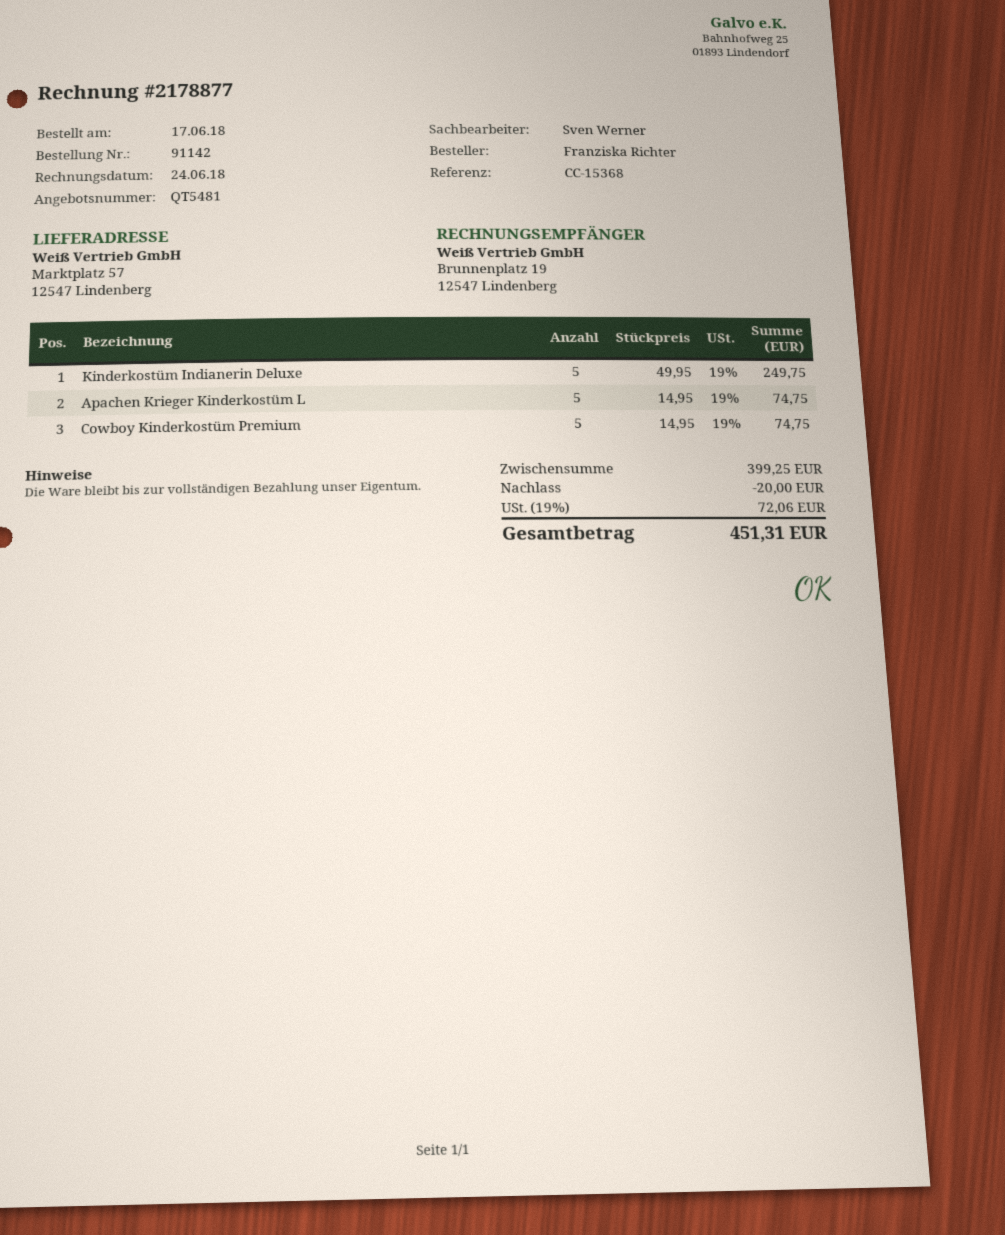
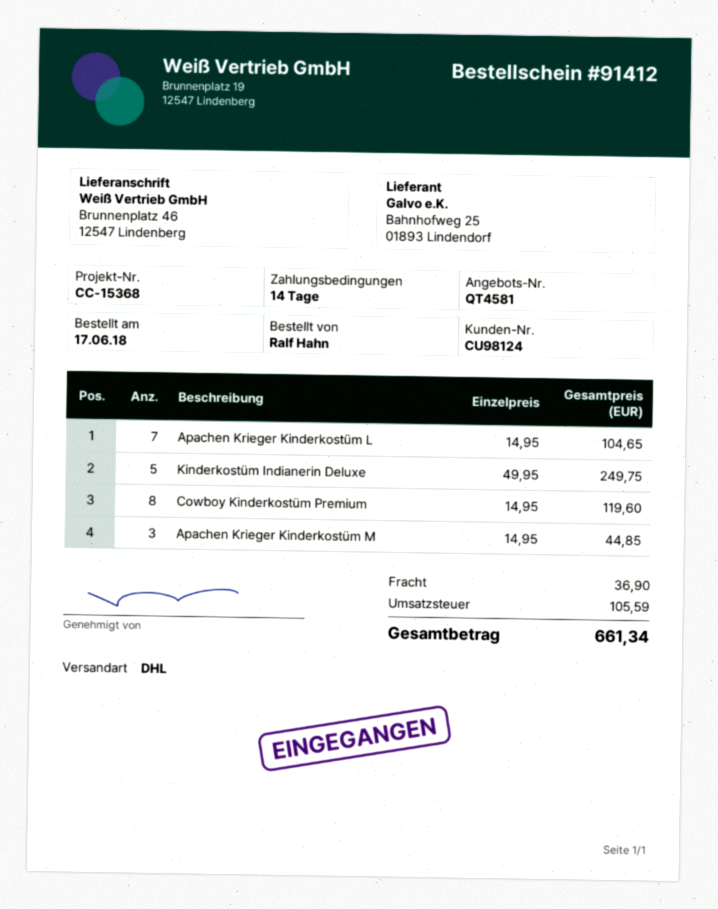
quote number: QT5481 -> QT4581
order number: 91142 -> 91412
ordered by: Franziska Richter -> Ralf Hahn
ship to: Marktplatz 57, 12547 Lindenberg -> Brunnenplatz 46, 12547 Lindenberg
Apachen Krieger Kinderkostüm L: 5 x 14.95 = 74.75 -> 7 x 14.95 = 104.65
Cowboy Kinderkostüm Premium: 5 x 14.95 = 74.75 -> 8 x 14.95 = 119.60
Apachen Krieger Kinderkostüm M: none -> 3 x 14.95 = 44.85
discount: 20.00 -> none
shipping: none -> 36.90
tax: 72.06 -> 105.59
total: 451.31 -> 661.34

